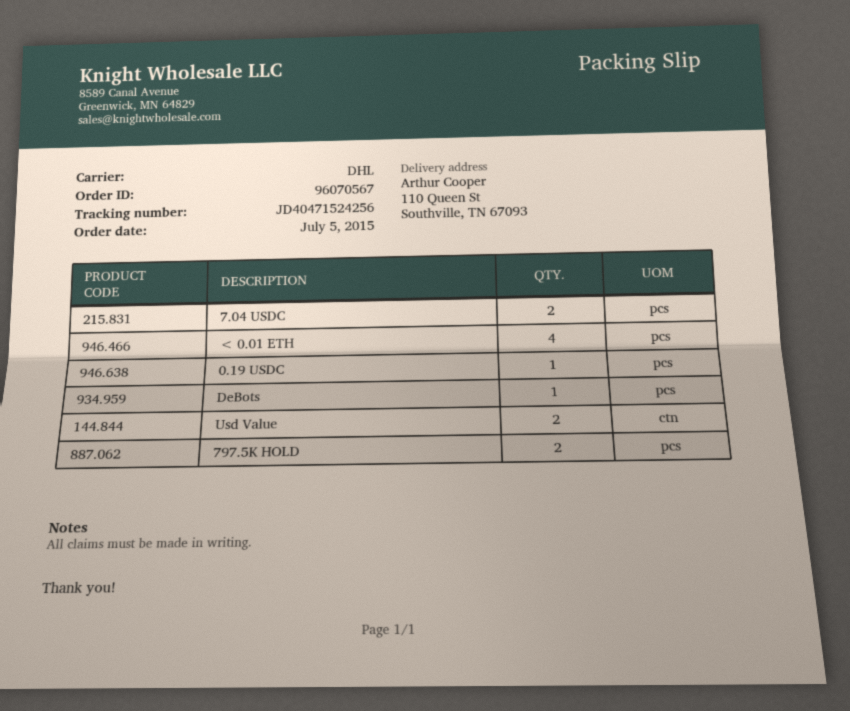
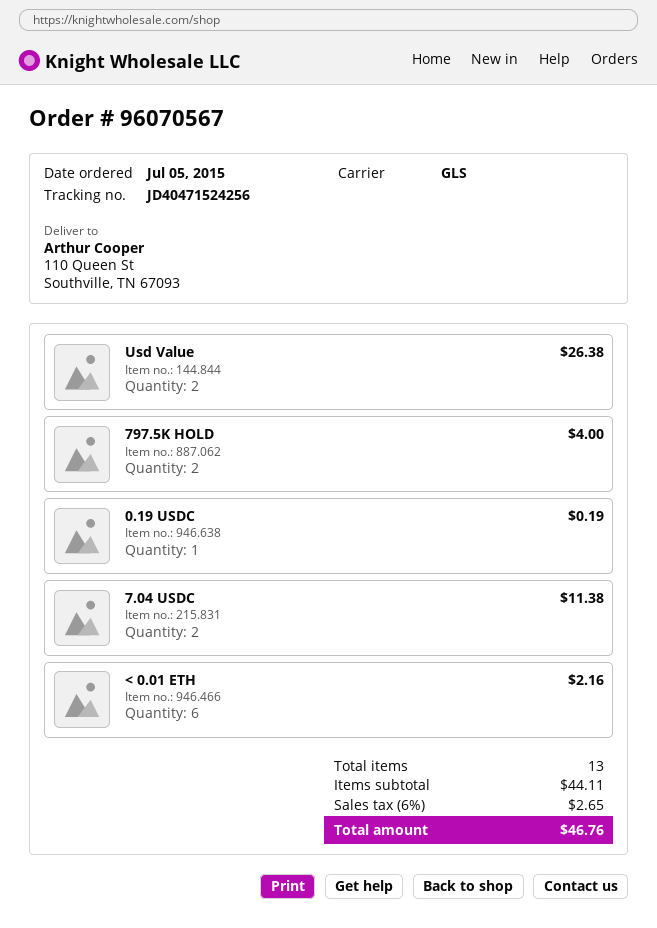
shipping method: DHL -> GLS
< 0.01 ETH: 4 -> 6
DeBots: 1 -> none

